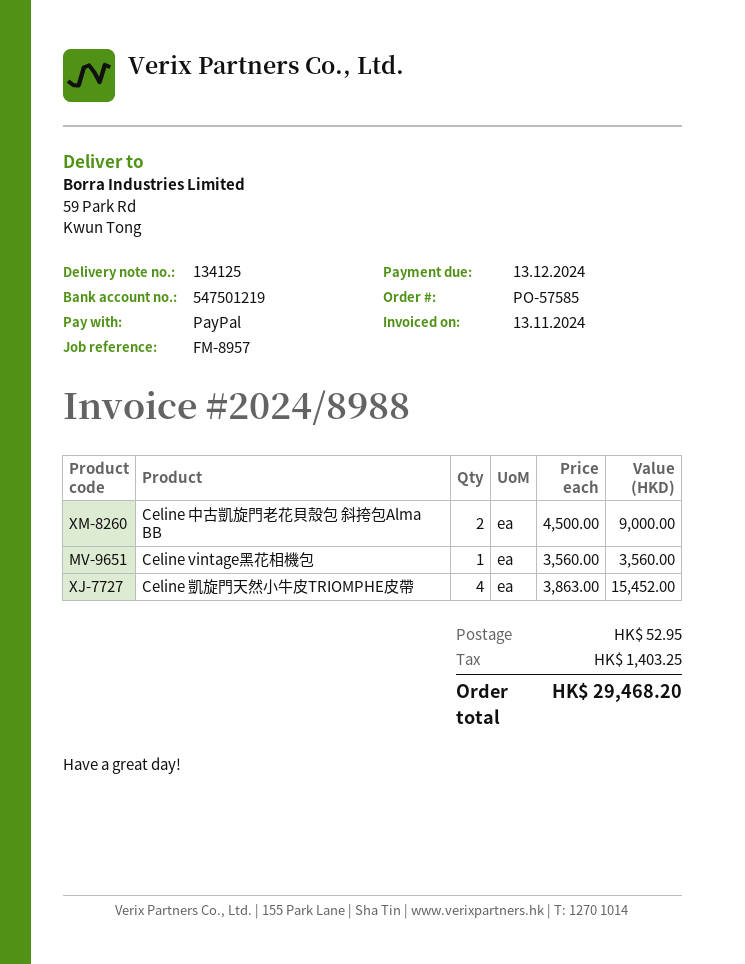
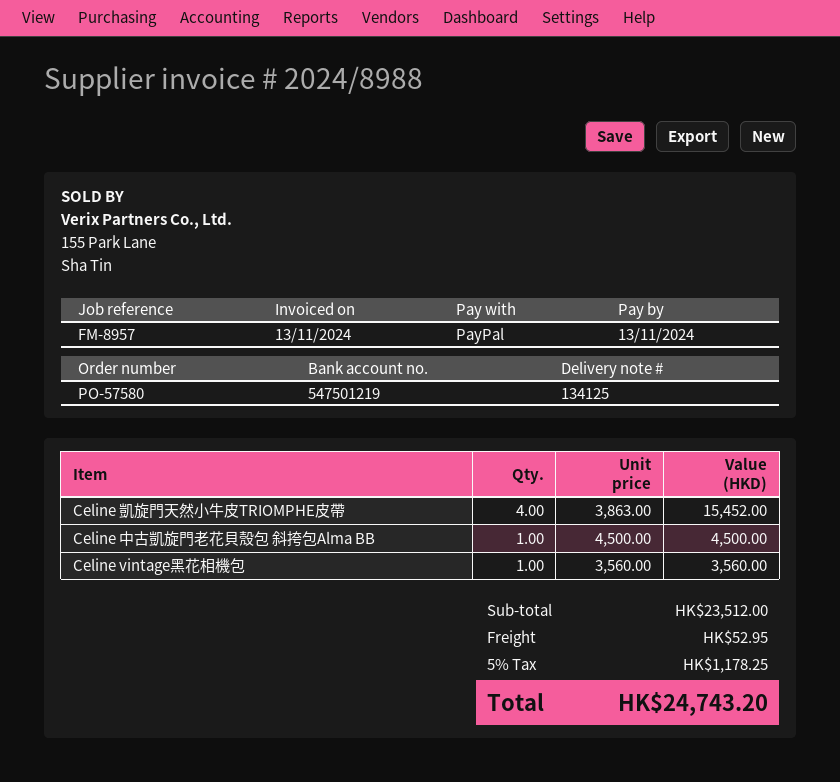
order number: PO-57585 -> PO-57580
due date: 2024-12-13 -> 2024-11-13
Celine 中古凱旋門老花貝殼包 斜挎包Alma BB: 2 x 4500.00 = 9000.00 -> 1 x 4500.00 = 4500.00
tax: 1403.25 -> 1178.25
total: 29468.20 -> 24743.20

